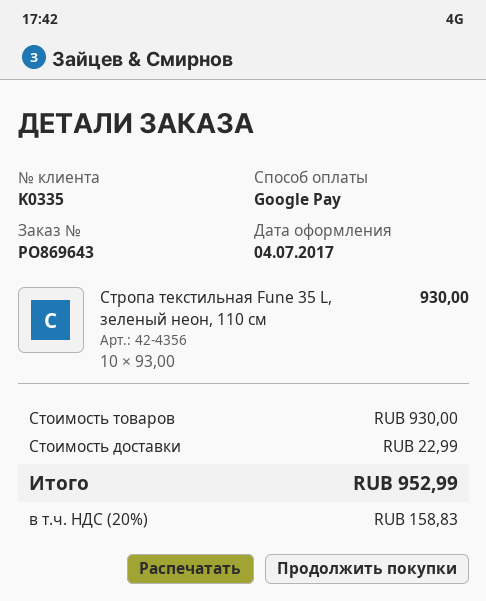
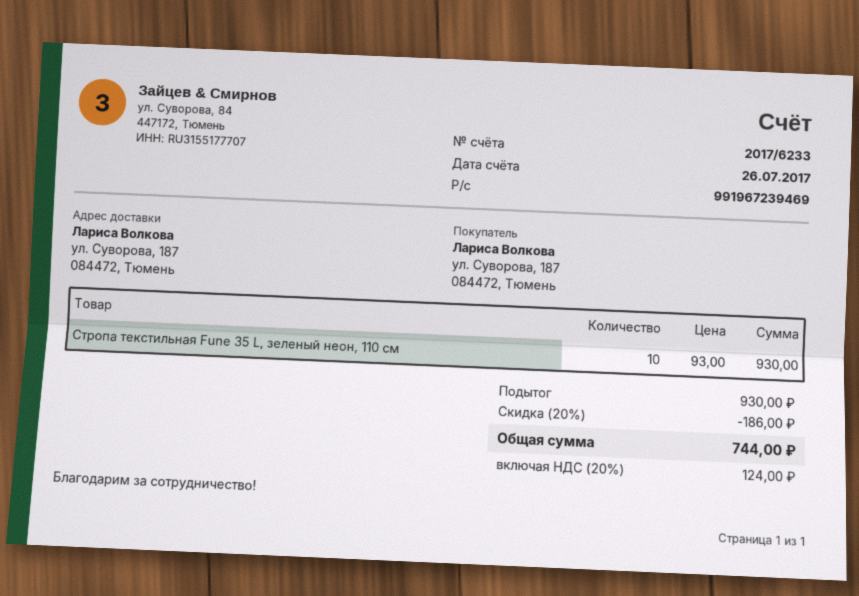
discount: none -> 20% = 186.00
shipping: 22.99 -> none
tax: 20% = 158.83 -> 20% = 124.00
total: 952.99 -> 744.00

